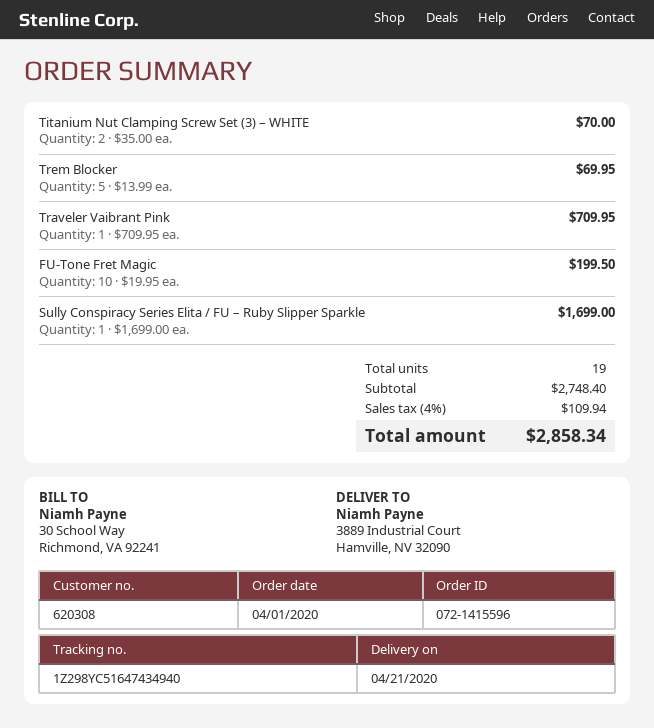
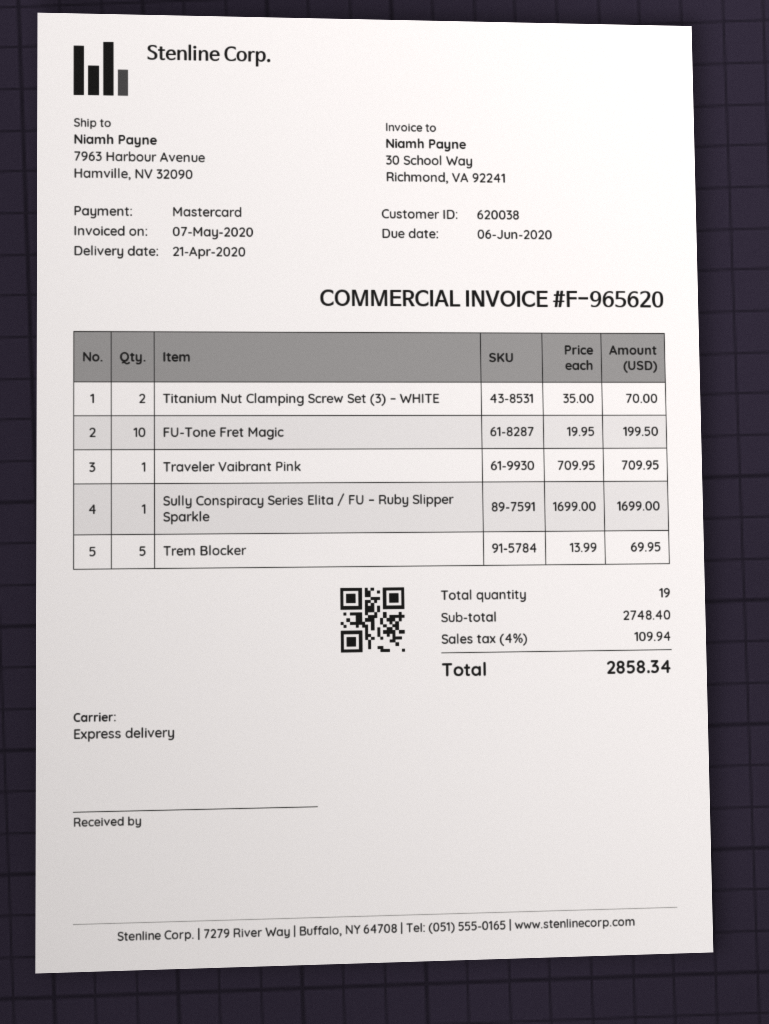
customer number: 620308 -> 620038
ship to: 3889 Industrial Court, Hamville, NV 32090 -> 7963 Harbour Avenue, Hamville, NV 32090

